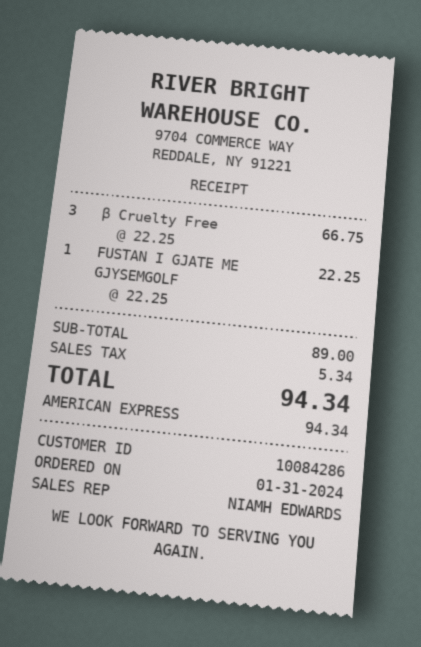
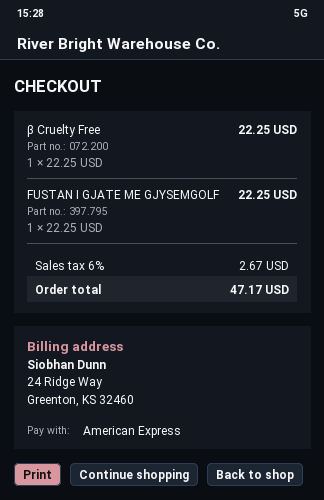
β Cruelty Free: 3 x 22.25 = 66.75 -> 1 x 22.25 = 22.25
tax: 5.34 -> 2.67
total: 94.34 -> 47.17

